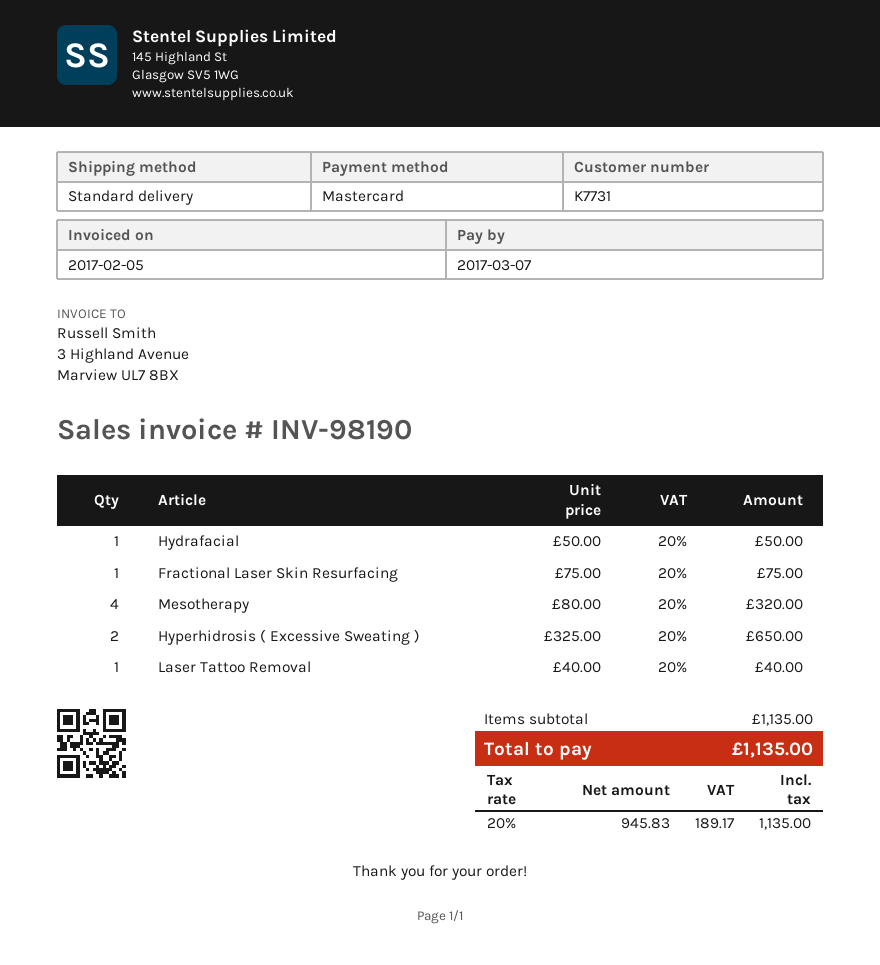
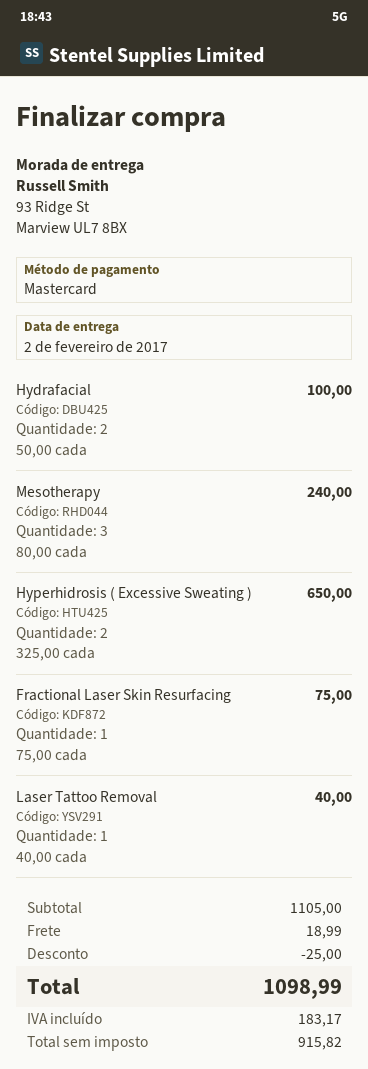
Hydrafacial: 1 x 50.00 = 50.00 -> 2 x 50.00 = 100.00
Mesotherapy: 4 x 80.00 = 320.00 -> 3 x 80.00 = 240.00
subtotal: 1135.00 -> 1105.00
discount: none -> 25.00
shipping: none -> 18.99
net: 945.83 -> 915.82
tax: 189.17 -> 183.17
total: 1135.00 -> 1098.99

